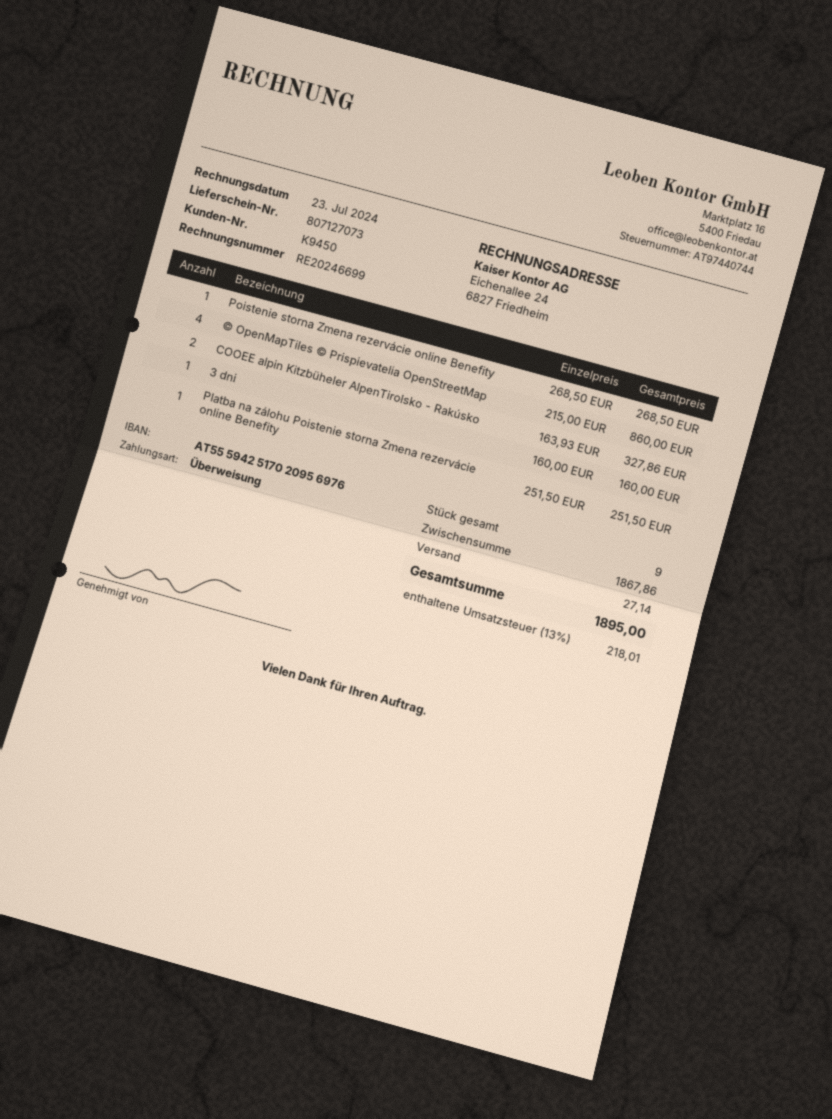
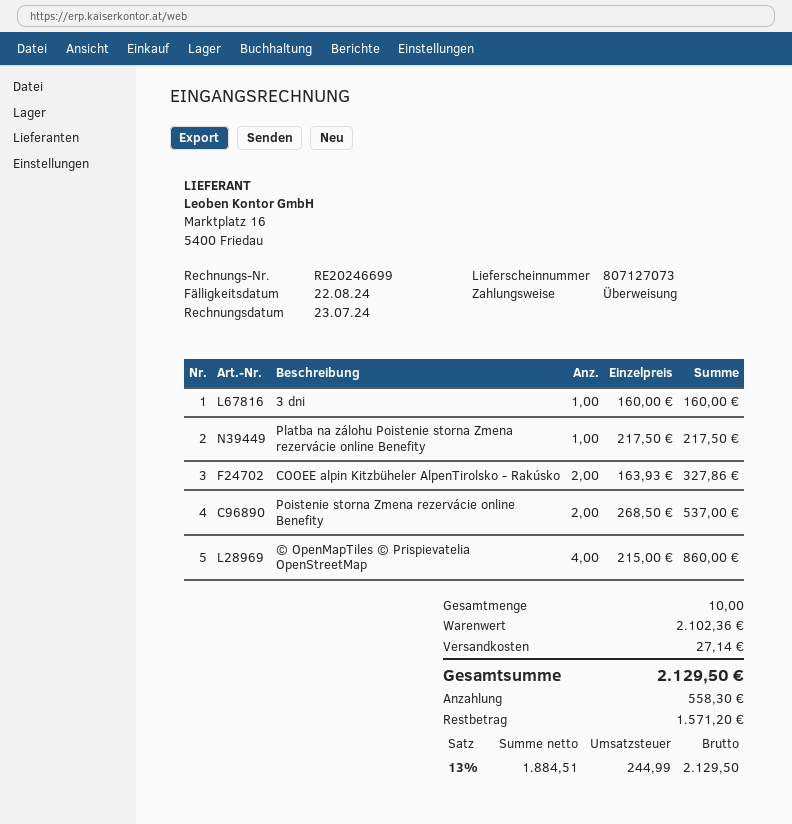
Poistenie storna Zmena rezervácie online Benefity: 1 x 268.50 = 268.50 -> 2 x 268.50 = 537.00
Platba na zálohu Poistenie storna Zmena rezervácie online Benefity: 1 x 251.50 = 251.50 -> 1 x 217.50 = 217.50
total quantity: 9 -> 10
subtotal: 1867.86 -> 2102.36
tax: 13% = 218.01 -> 13% = 244.99
total: 1895.00 -> 2129.50

